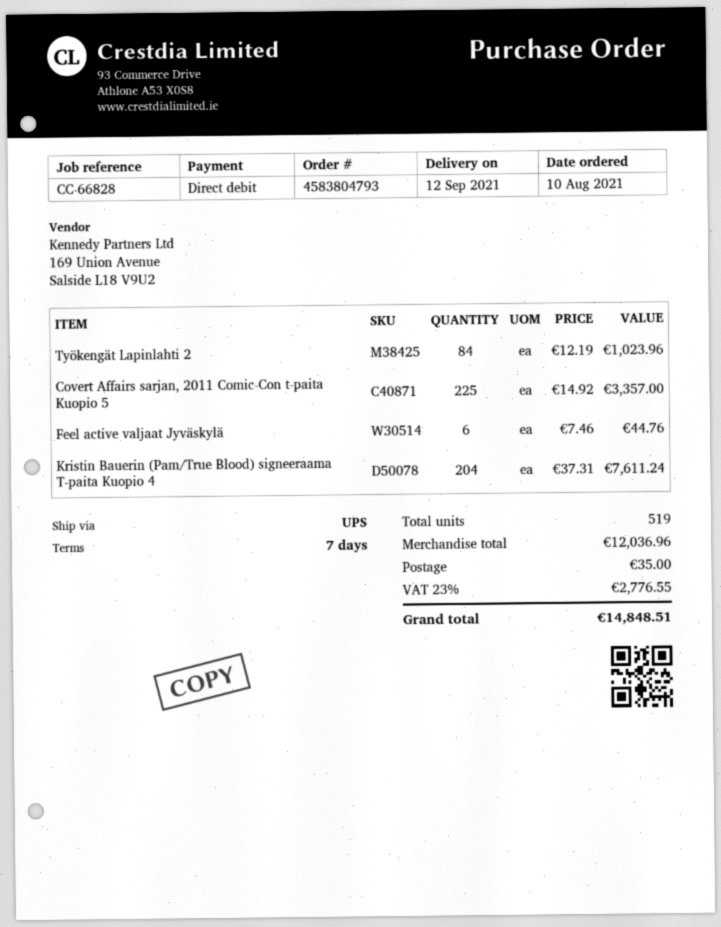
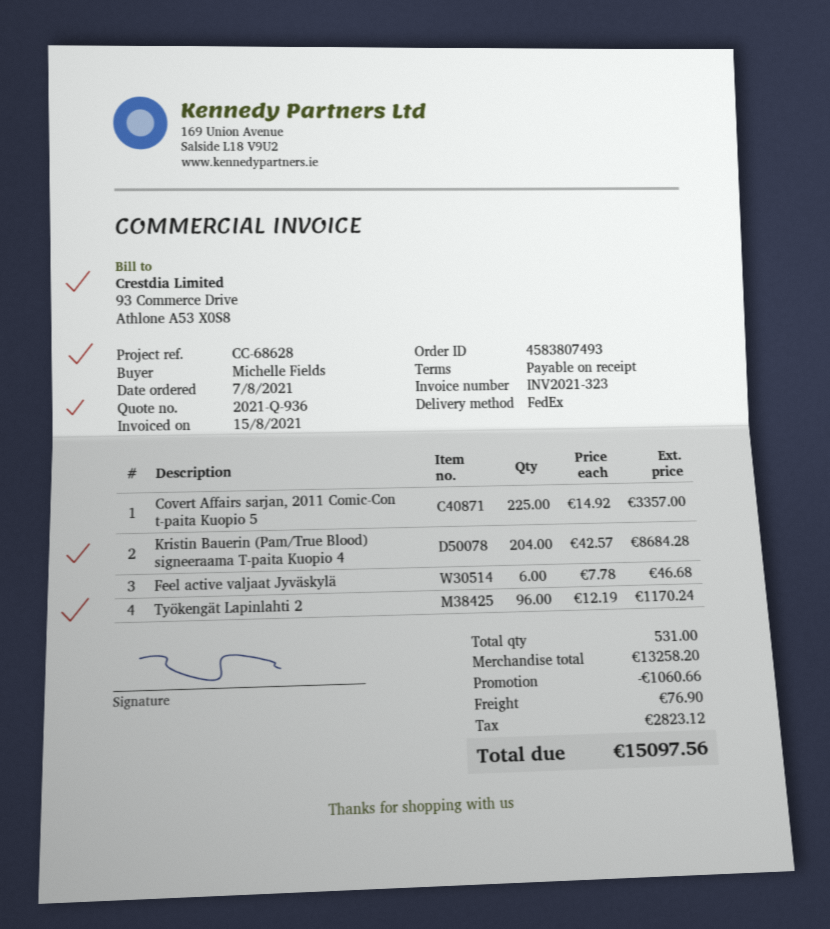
order number: 4583804793 -> 4583807493
order date: 2021-08-10 -> 2021-08-07
payment terms: 7 days -> on receipt
reference: CC-66828 -> CC-68628
shipping method: UPS -> FedEx
Työkengät Lapinlahti 2: 84 x 12.19 = 1023.96 -> 96 x 12.19 = 1170.24
Feel active valjaat Jyväskylä: 6 x 7.46 = 44.76 -> 6 x 7.78 = 46.68
Kristin Bauerin (Pam/True Blood) signeeraama T-paita Kuopio 4: 204 x 37.31 = 7611.24 -> 204 x 42.57 = 8684.28
total quantity: 519 -> 531
subtotal: 12036.96 -> 13258.20
discount: none -> 1060.66
shipping: 35.00 -> 76.90
tax: 2776.55 -> 2823.12
total: 14848.51 -> 15097.56

